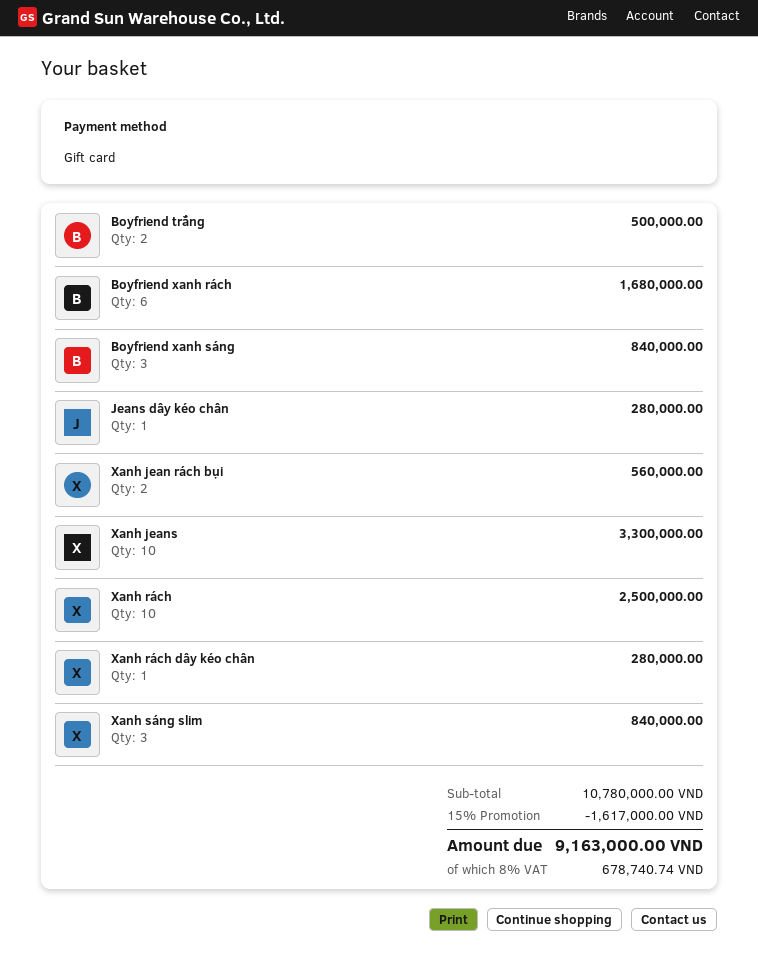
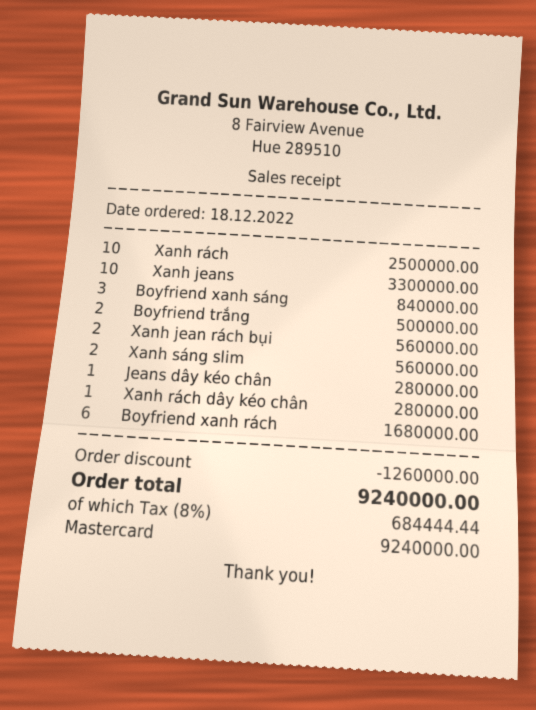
payment method: gift card -> Mastercard
Xanh sáng slim: 3 for 840000.00 -> 2 for 560000.00
discount: 1617000.00 -> 1260000.00
tax: 8% = 678740.74 -> 8% = 684444.44
total: 9163000.00 -> 9240000.00

